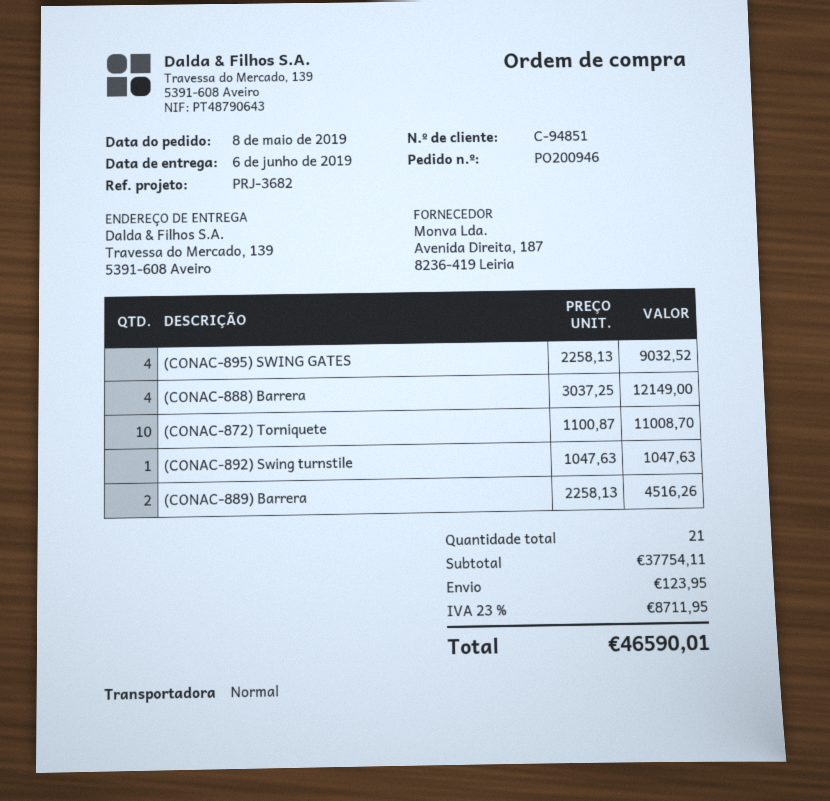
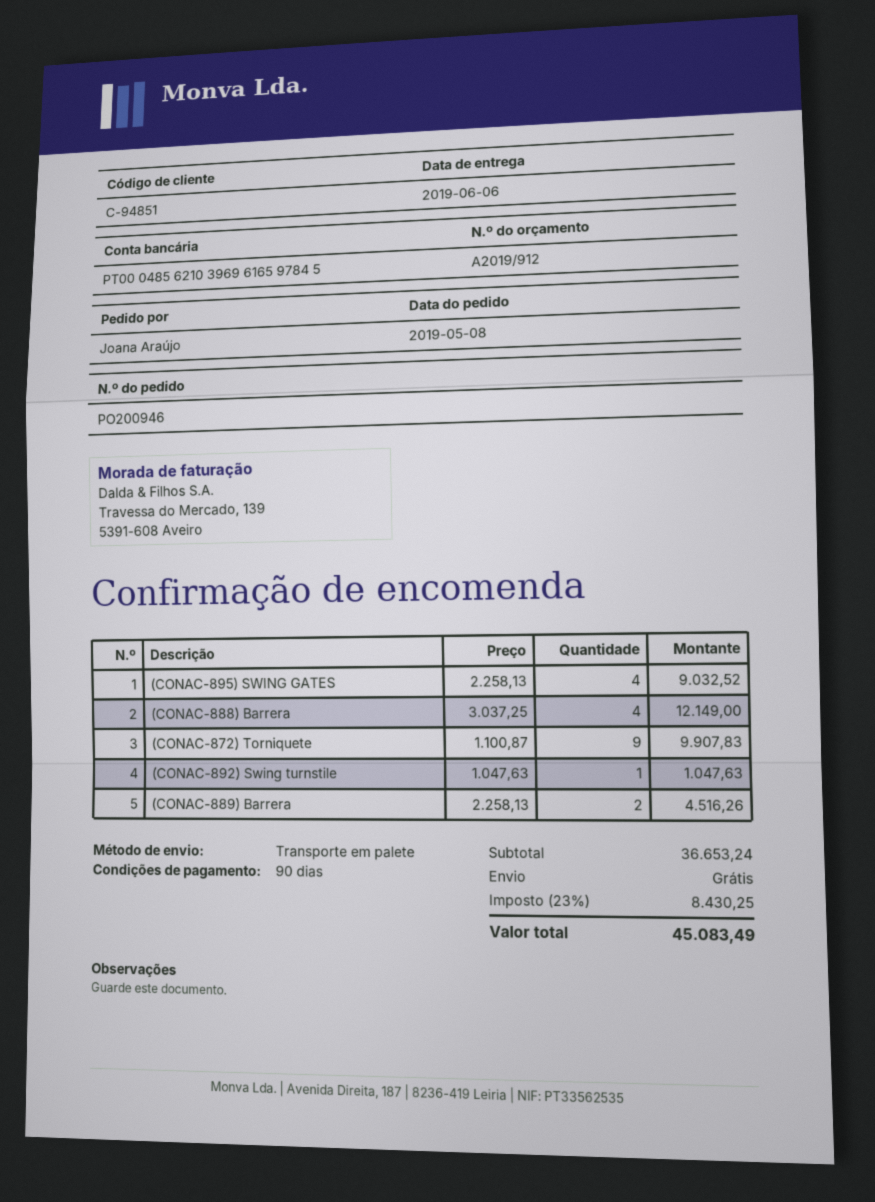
shipping method: standard -> pallet freight
(CONAC-872) Torniquete: 10 x 1100.87 = 11008.70 -> 9 x 1100.87 = 9907.83
subtotal: 37754.11 -> 36653.24
shipping: 123.95 -> 0.00
tax: 23% = 8711.95 -> 23% = 8430.25
total: 46590.01 -> 45083.49

